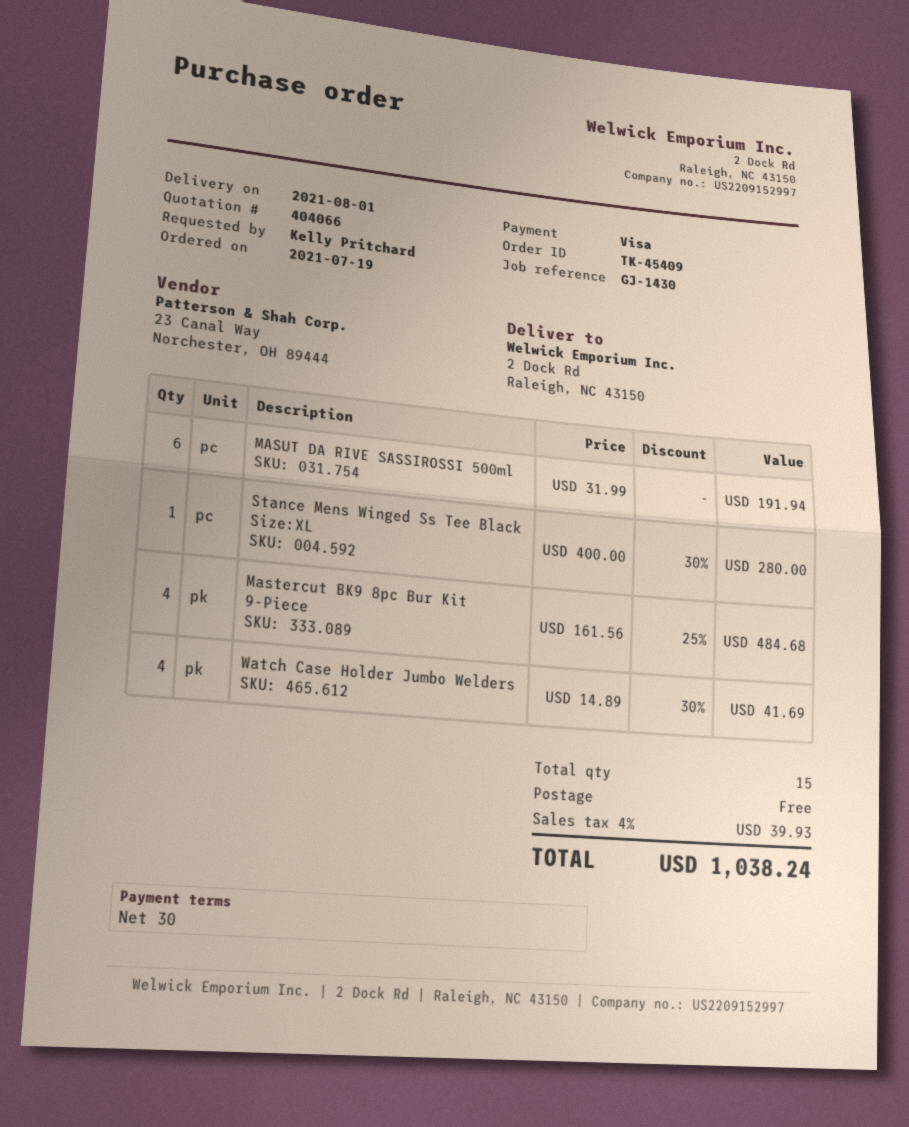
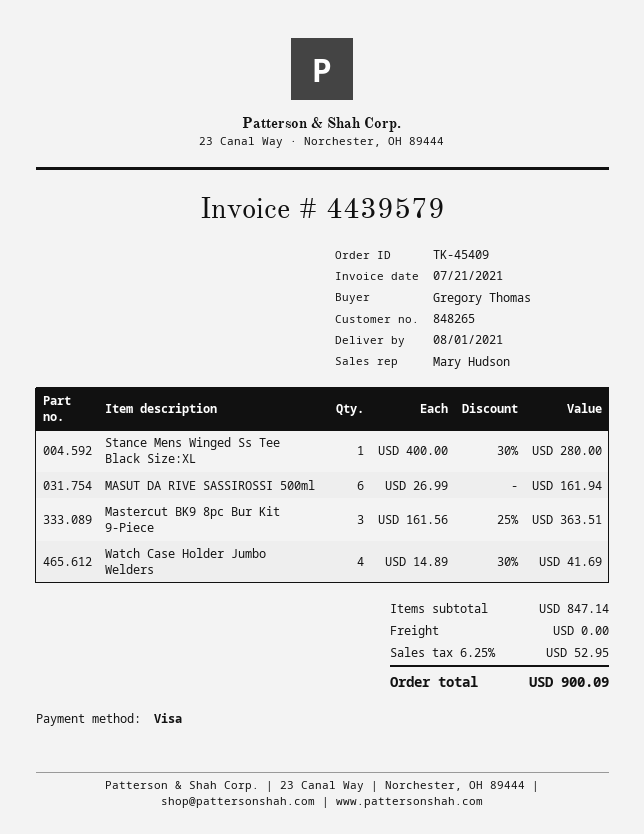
ordered by: Kelly Pritchard -> Gregory Thomas
MASUT DA RIVE SASSIROSSI 500ml: 6 x 31.99 = 191.94 -> 6 x 26.99 = 161.94
Mastercut BK9 8pc Bur Kit 9-Piece: 4 x 161.56 - 25% = 484.68 -> 3 x 161.56 - 25% = 363.51
tax: 4% = 39.93 -> 6.25% = 52.95
total: 1038.24 -> 900.09

